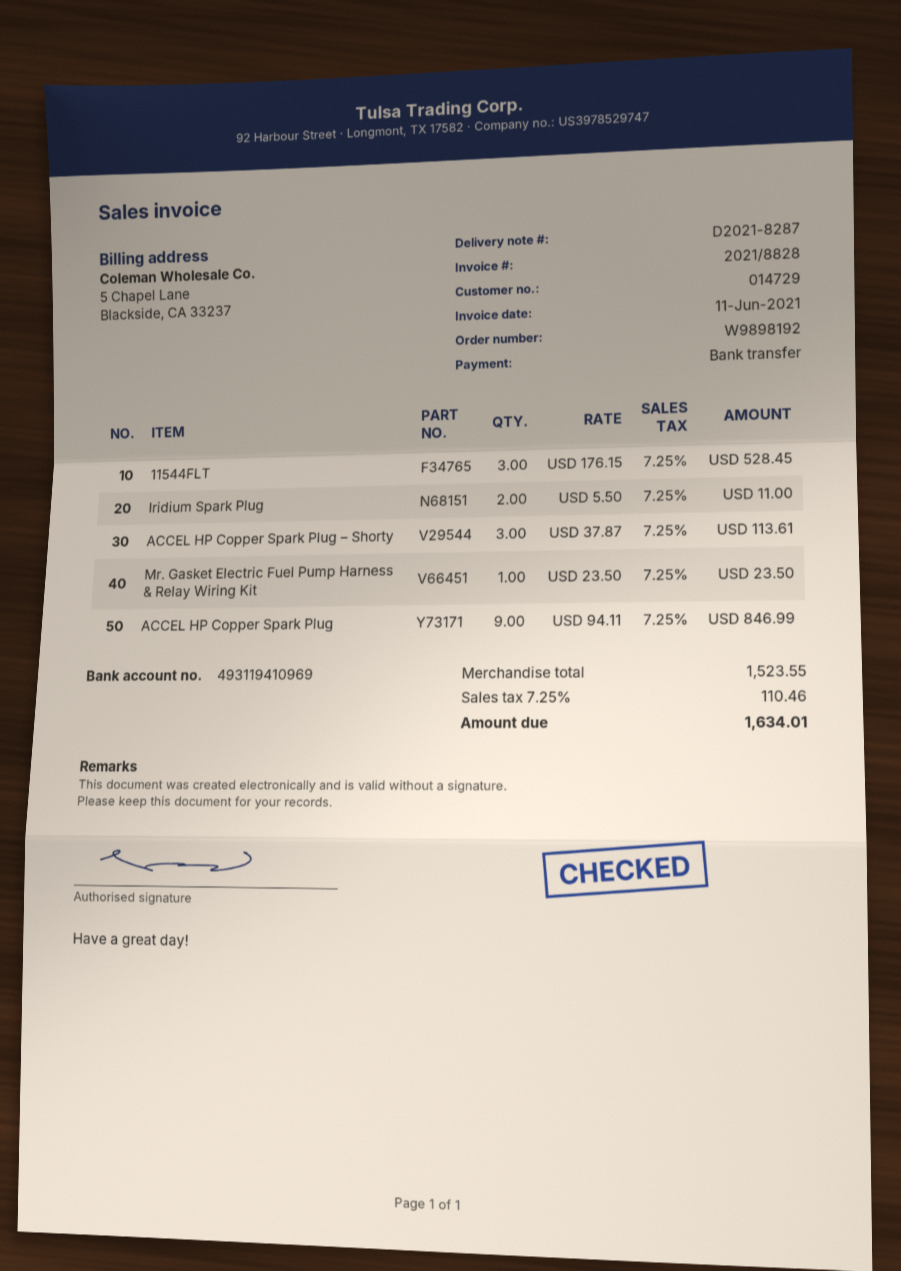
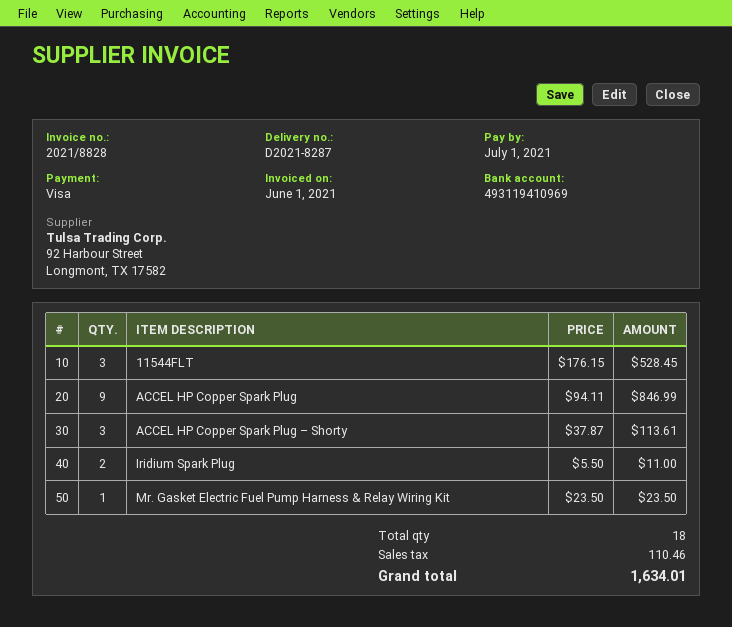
invoice date: 2021-06-11 -> 2021-06-01
payment method: bank transfer -> Visa

